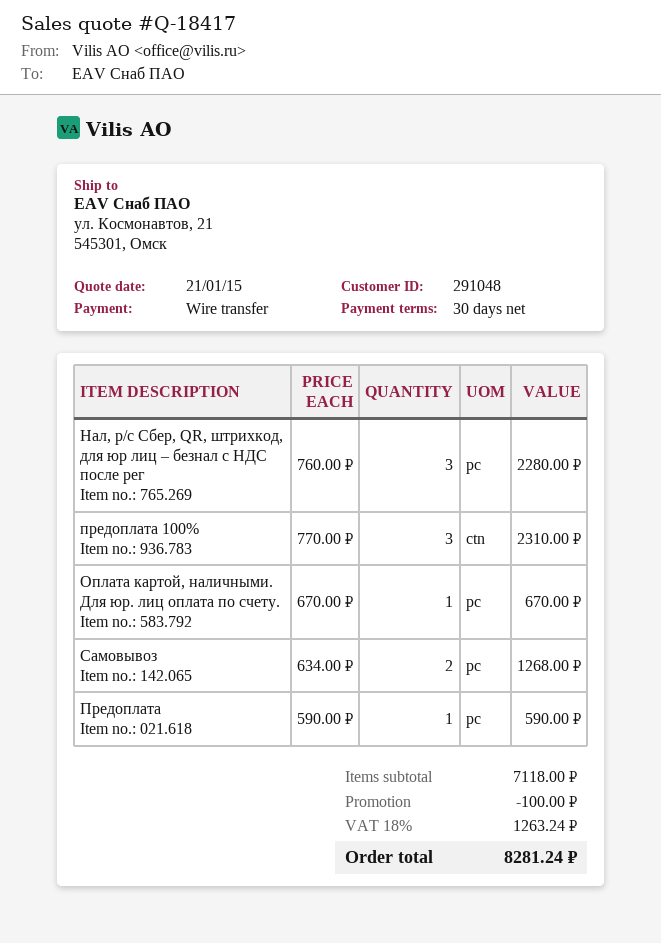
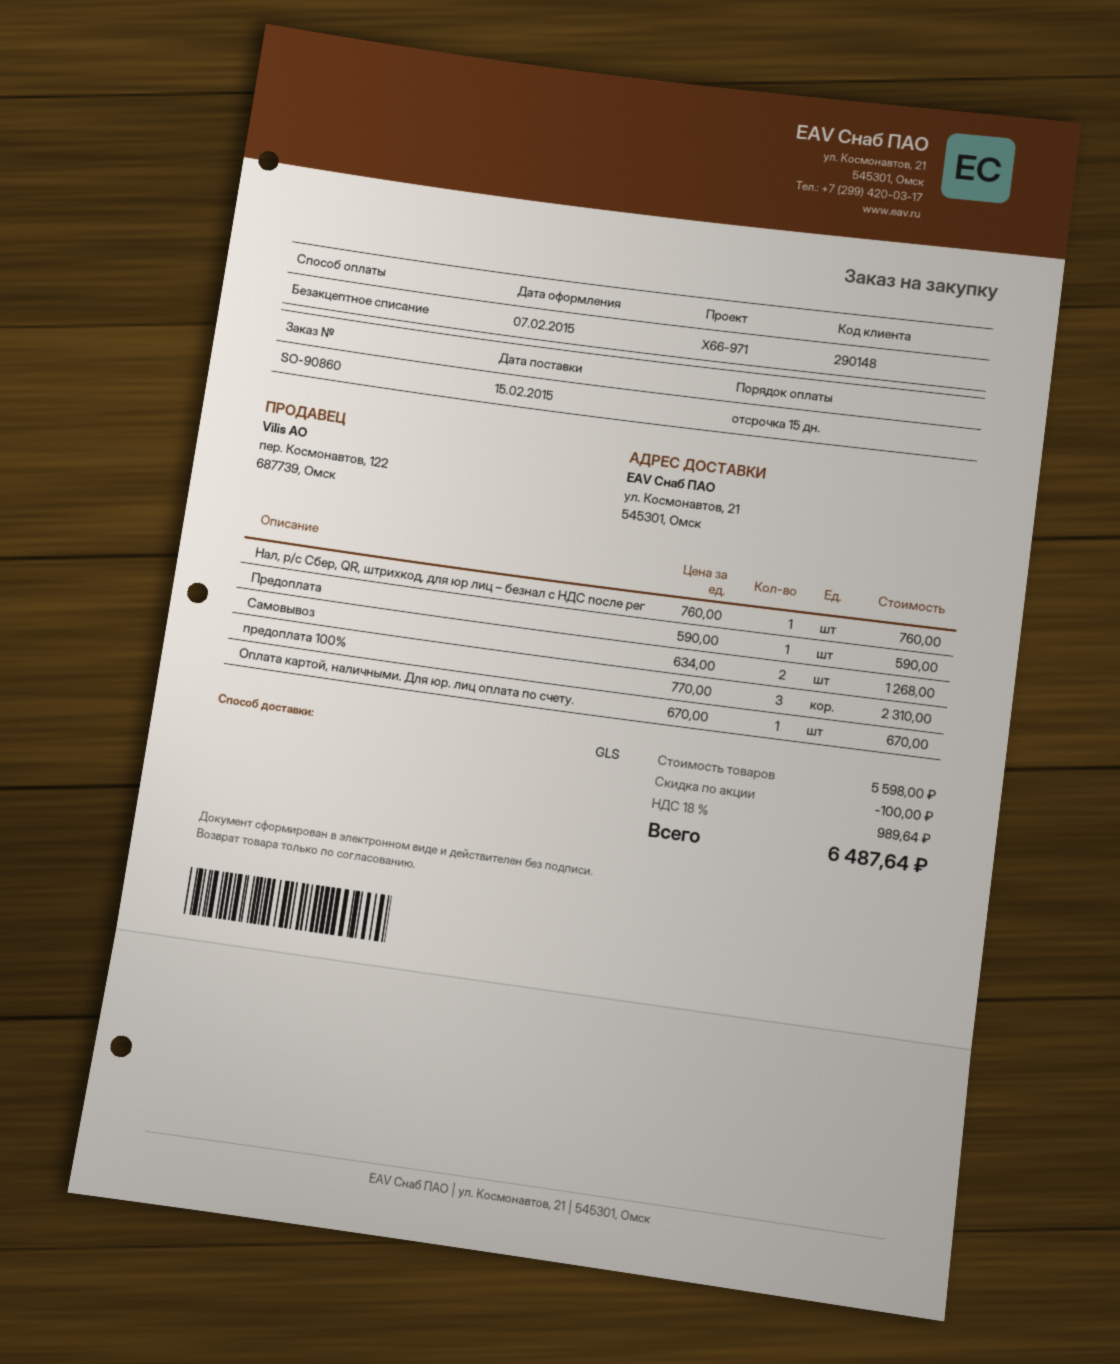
payment terms: 30 days -> 15 days
customer number: 291048 -> 290148
payment method: bank transfer -> direct debit
Нал, р/с Сбер, QR, штрихкод, для юр лиц – безнал с НДС после рег: 3 x 760.00 = 2280.00 -> 1 x 760.00 = 760.00
subtotal: 7118.00 -> 5598.00
tax: 18% = 1263.24 -> 18% = 989.64
total: 8281.24 -> 6487.64

